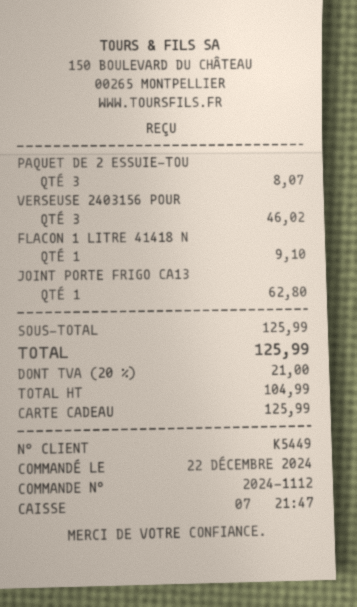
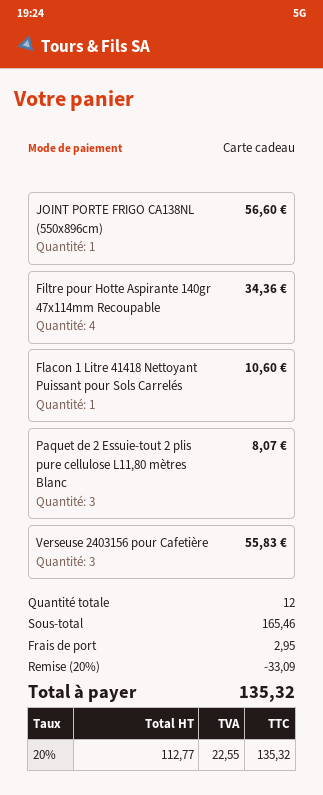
VERSEUSE 2403156 POUR: 3 for 46.02 -> 3 for 55.83
FLACON 1 LITRE 41418 N: 1 for 9.10 -> 1 for 10.60
JOINT PORTE FRIGO CA13: 1 for 62.80 -> 1 for 56.60
Filtre pour Hotte Aspirante 140gr 47x114mm Recoupable: none -> 4 for 34.36
subtotal: 125.99 -> 165.46
discount: none -> 20% = 33.09
shipping: none -> 2.95
net: 104.99 -> 112.77
tax: 20% = 21.00 -> 20% = 22.55
total: 125.99 -> 135.32

